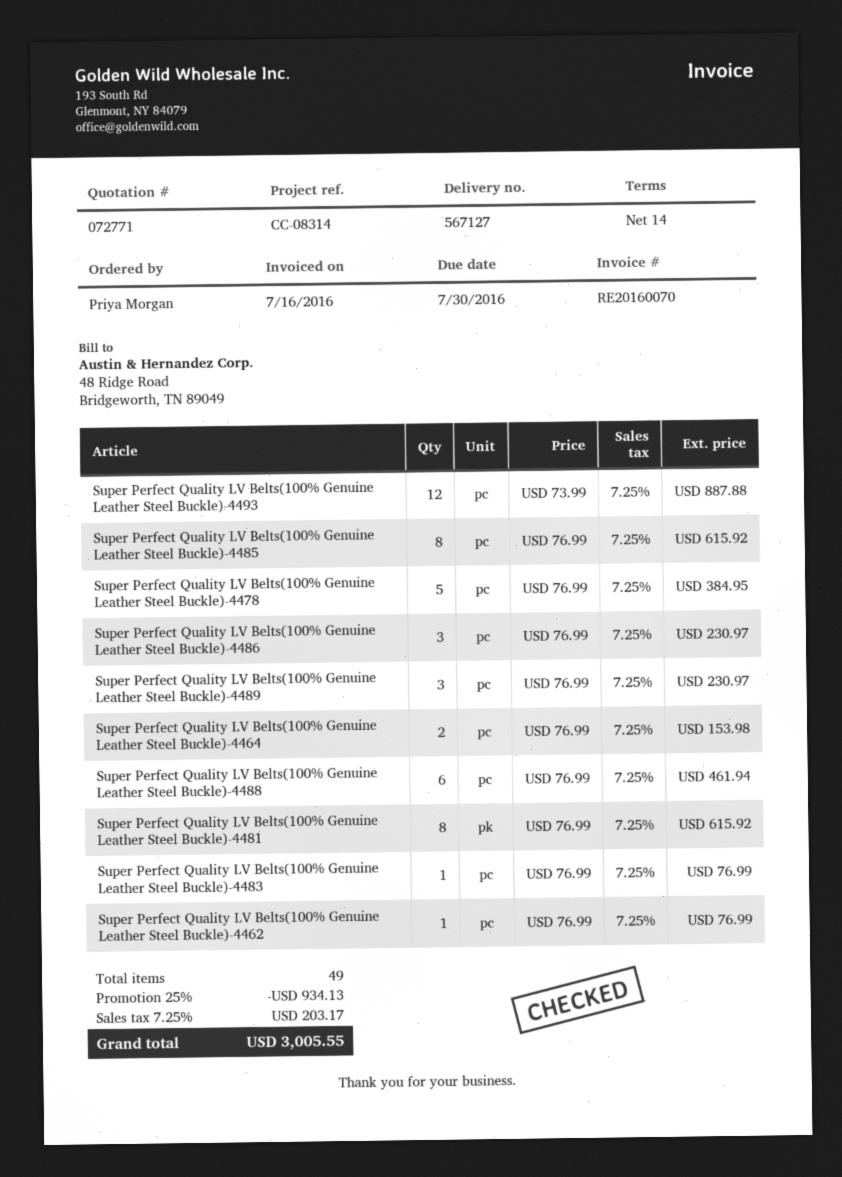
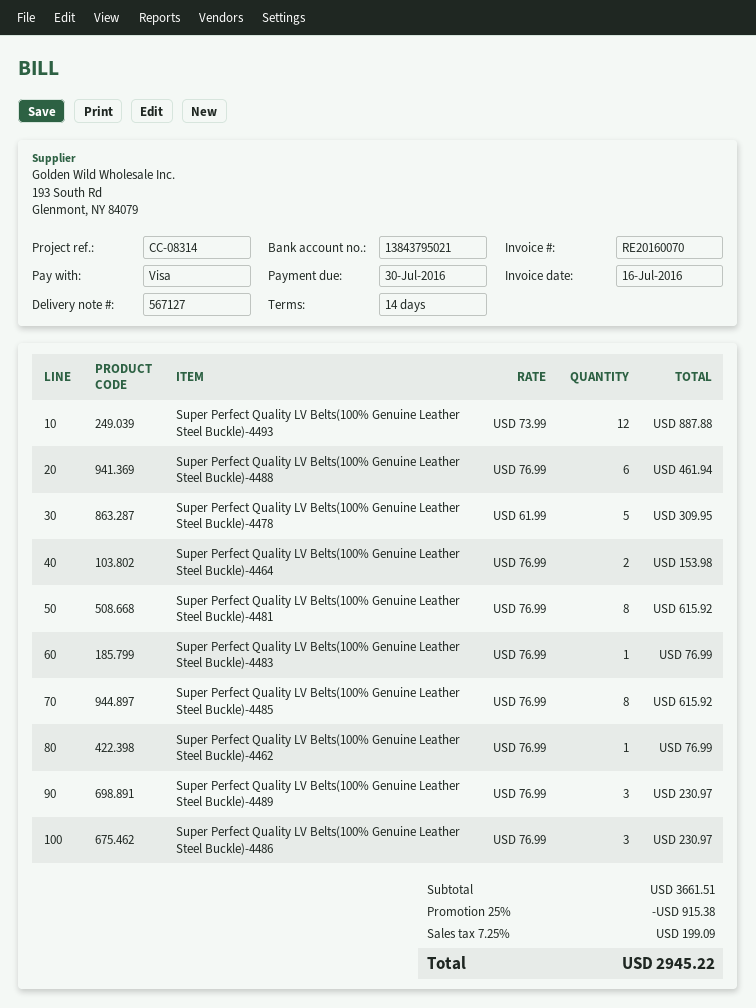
Super Perfect Quality LV Belts(100% Genuine Leather Steel Buckle)-4478: 5 x 76.99 = 384.95 -> 5 x 61.99 = 309.95
discount: 25% = 934.13 -> 25% = 915.38
tax: 7.25% = 203.17 -> 7.25% = 199.09
total: 3005.55 -> 2945.22

